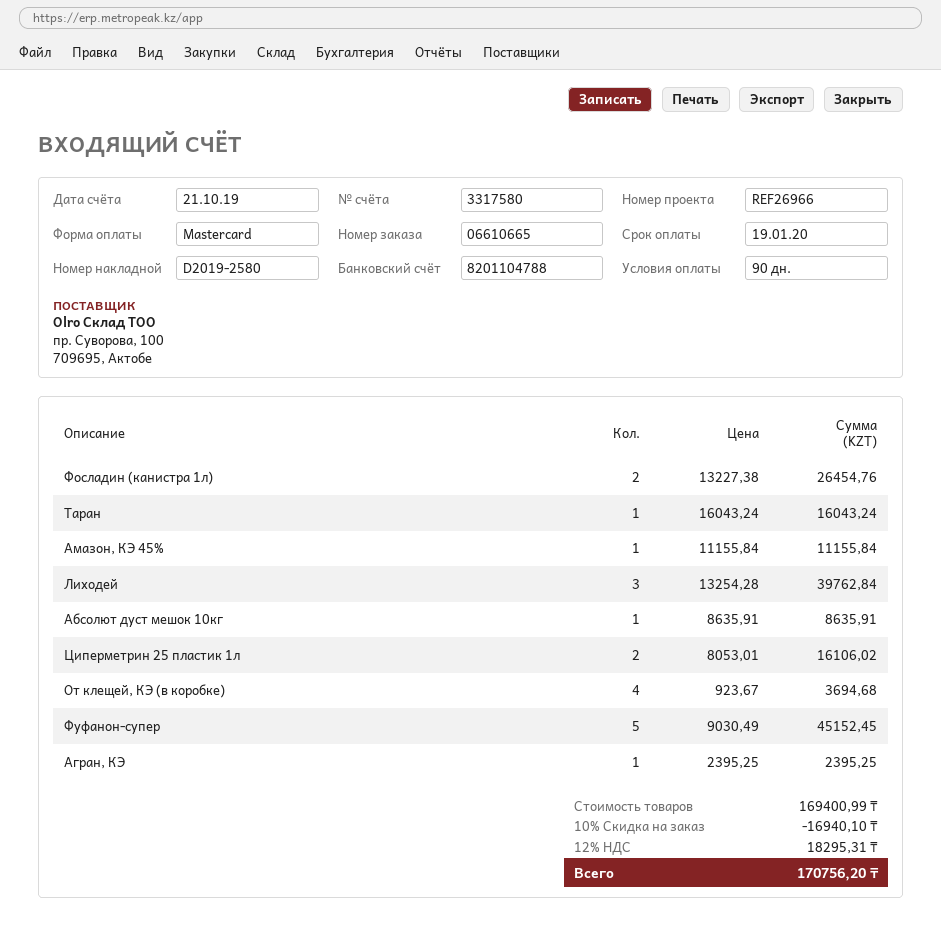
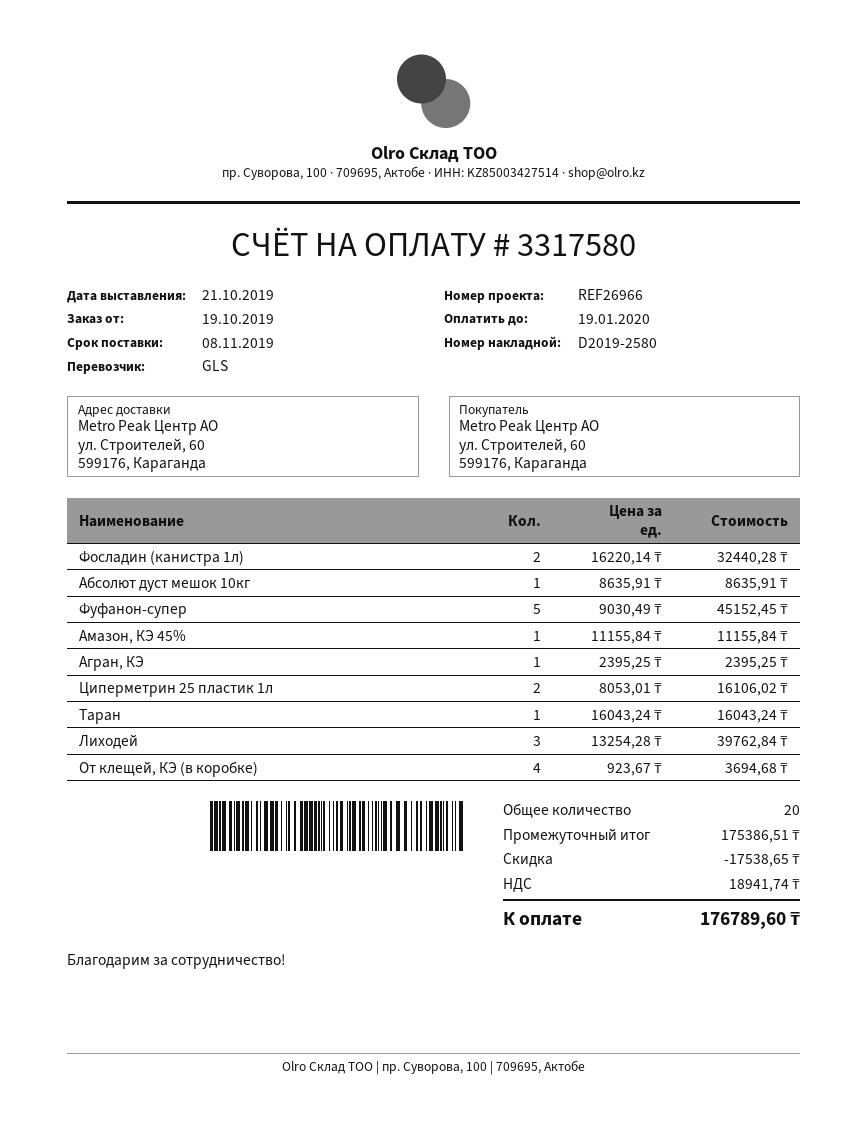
Фосладин (канистра 1л): 2 x 13227.38 = 26454.76 -> 2 x 16220.14 = 32440.28
subtotal: 169400.99 -> 175386.51
discount: 16940.10 -> 17538.65
tax: 18295.31 -> 18941.74
total: 170756.20 -> 176789.60

